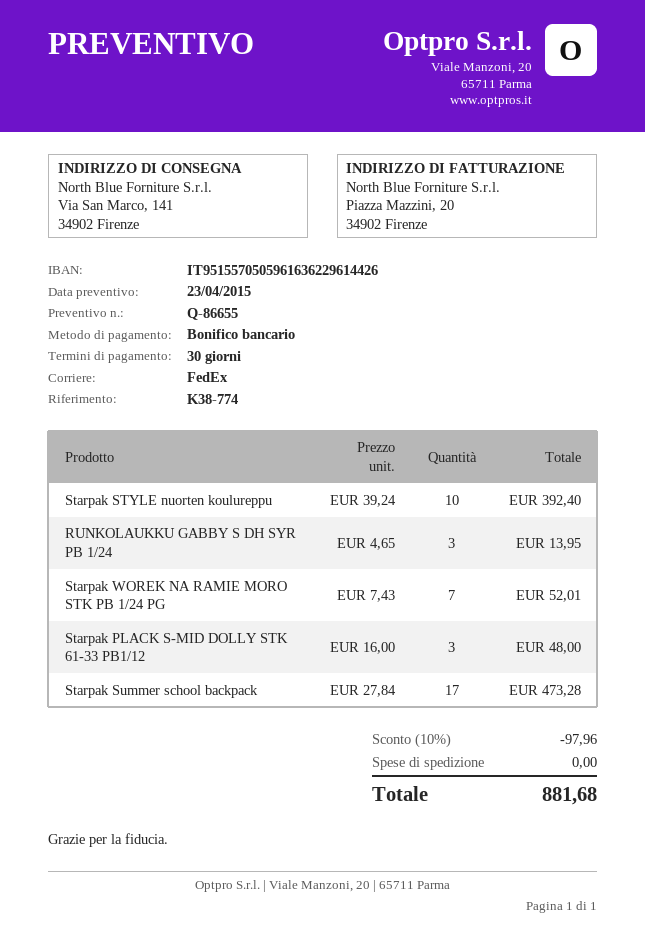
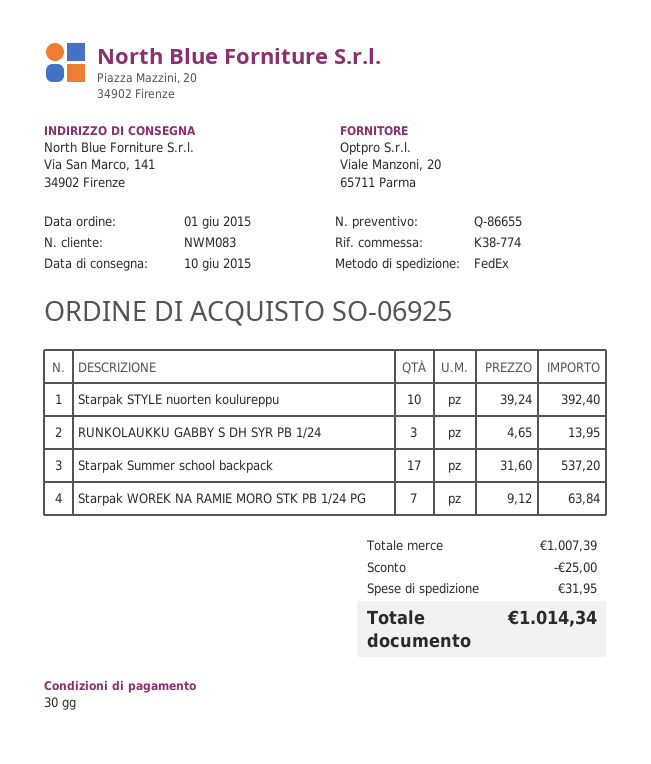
Starpak WOREK NA RAMIE MORO STK PB 1/24 PG: 7 x 7.43 = 52.01 -> 7 x 9.12 = 63.84
Starpak PLACK S-MID DOLLY STK 61-33 PB1/12: 3 x 16.00 = 48.00 -> none
Starpak Summer school backpack: 17 x 27.84 = 473.28 -> 17 x 31.60 = 537.20
discount: 97.96 -> 25.00
shipping: 0.00 -> 31.95
total: 881.68 -> 1014.34

